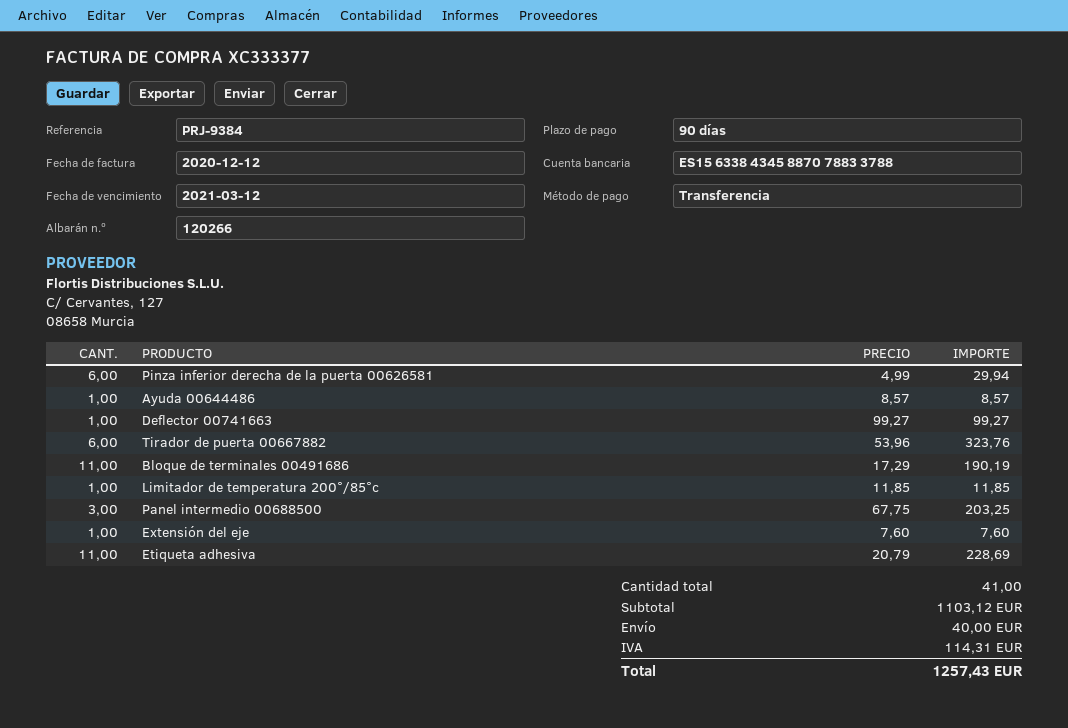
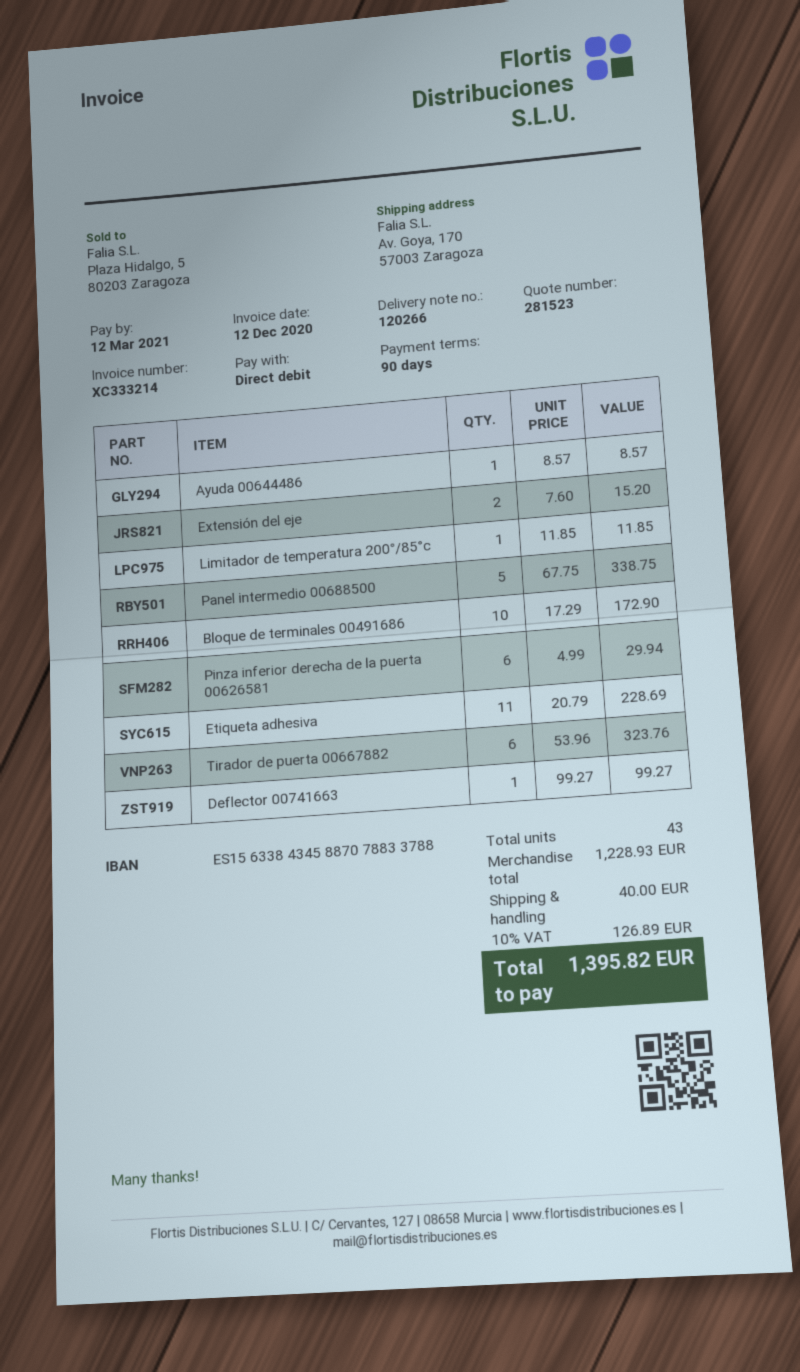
invoice number: XC333377 -> XC333214
payment method: bank transfer -> direct debit
Bloque de terminales 00491686: 11 x 17.29 = 190.19 -> 10 x 17.29 = 172.90
Panel intermedio 00688500: 3 x 67.75 = 203.25 -> 5 x 67.75 = 338.75
Extensión del eje: 1 x 7.60 = 7.60 -> 2 x 7.60 = 15.20
total quantity: 41 -> 43
subtotal: 1103.12 -> 1228.93
tax: 114.31 -> 126.89
total: 1257.43 -> 1395.82

